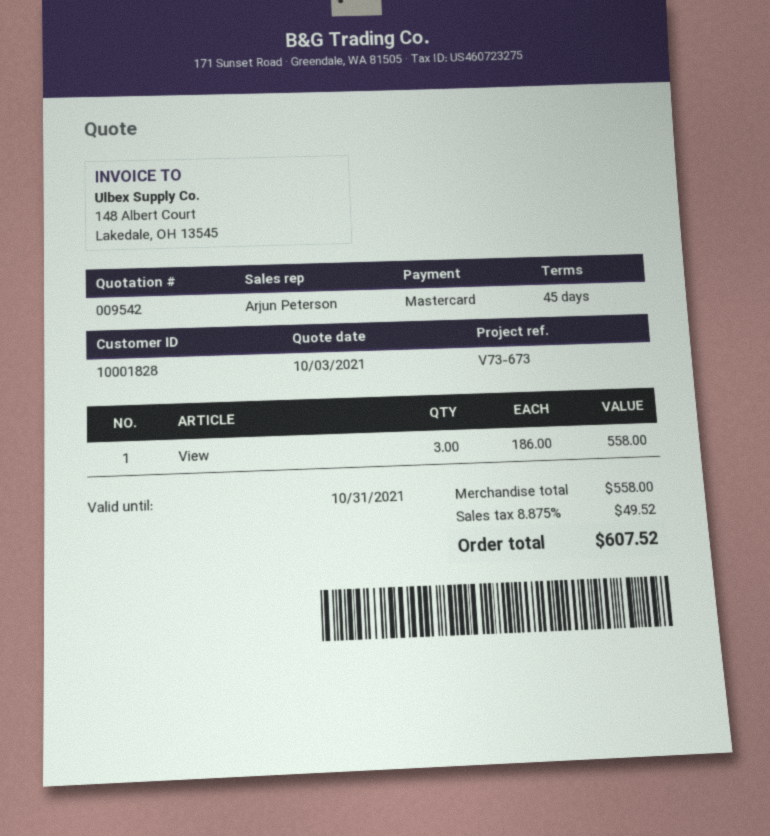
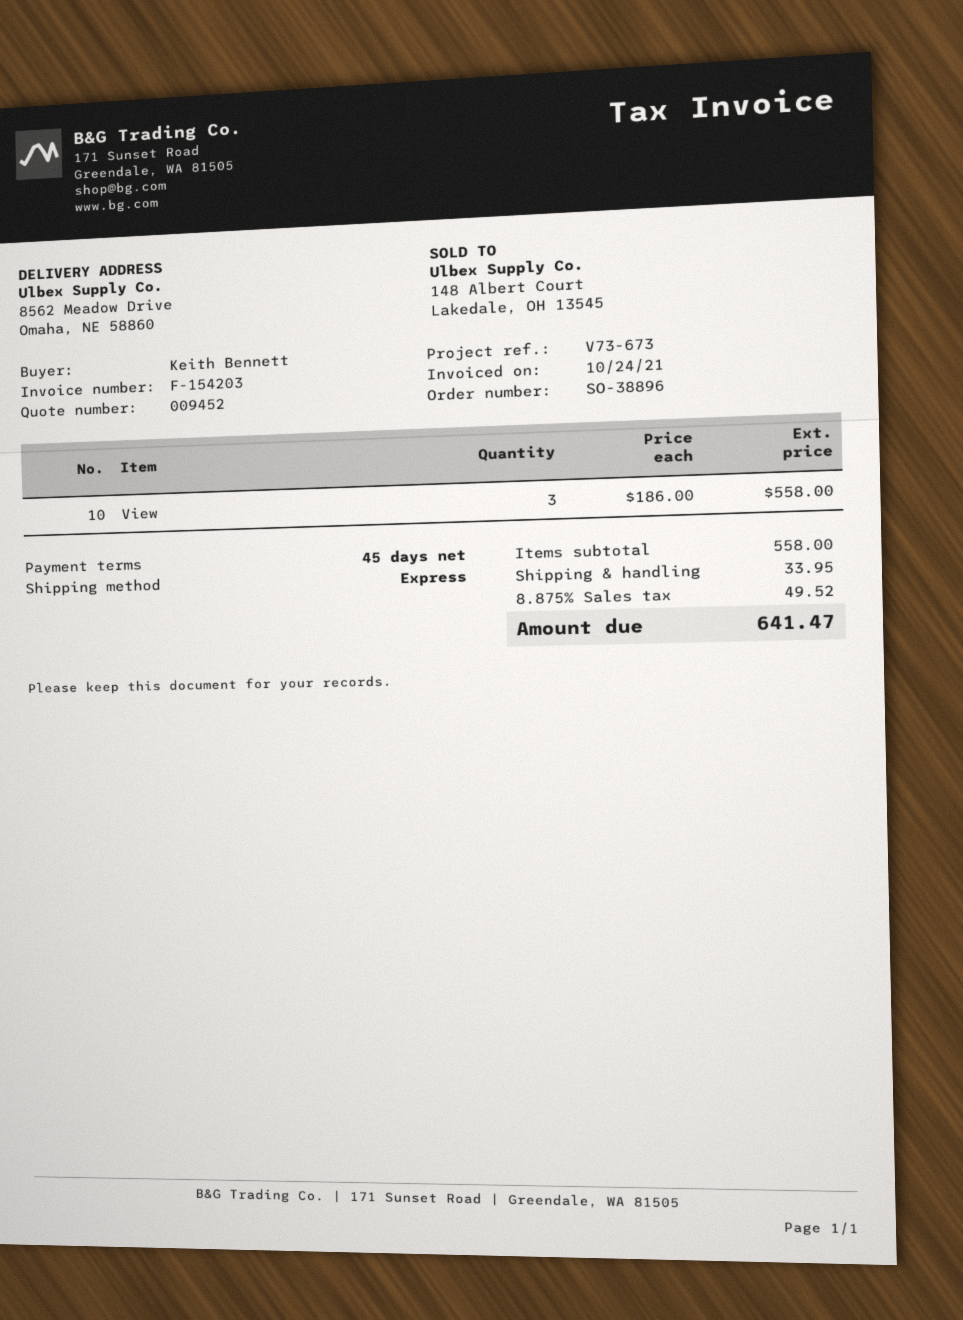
quote number: 009542 -> 009452
shipping: none -> 33.95
total: 607.52 -> 641.47

